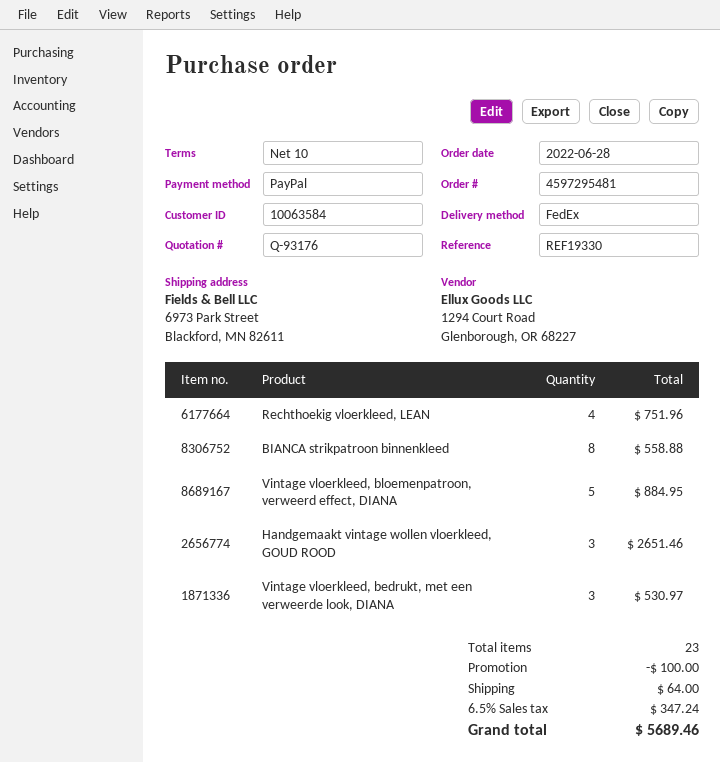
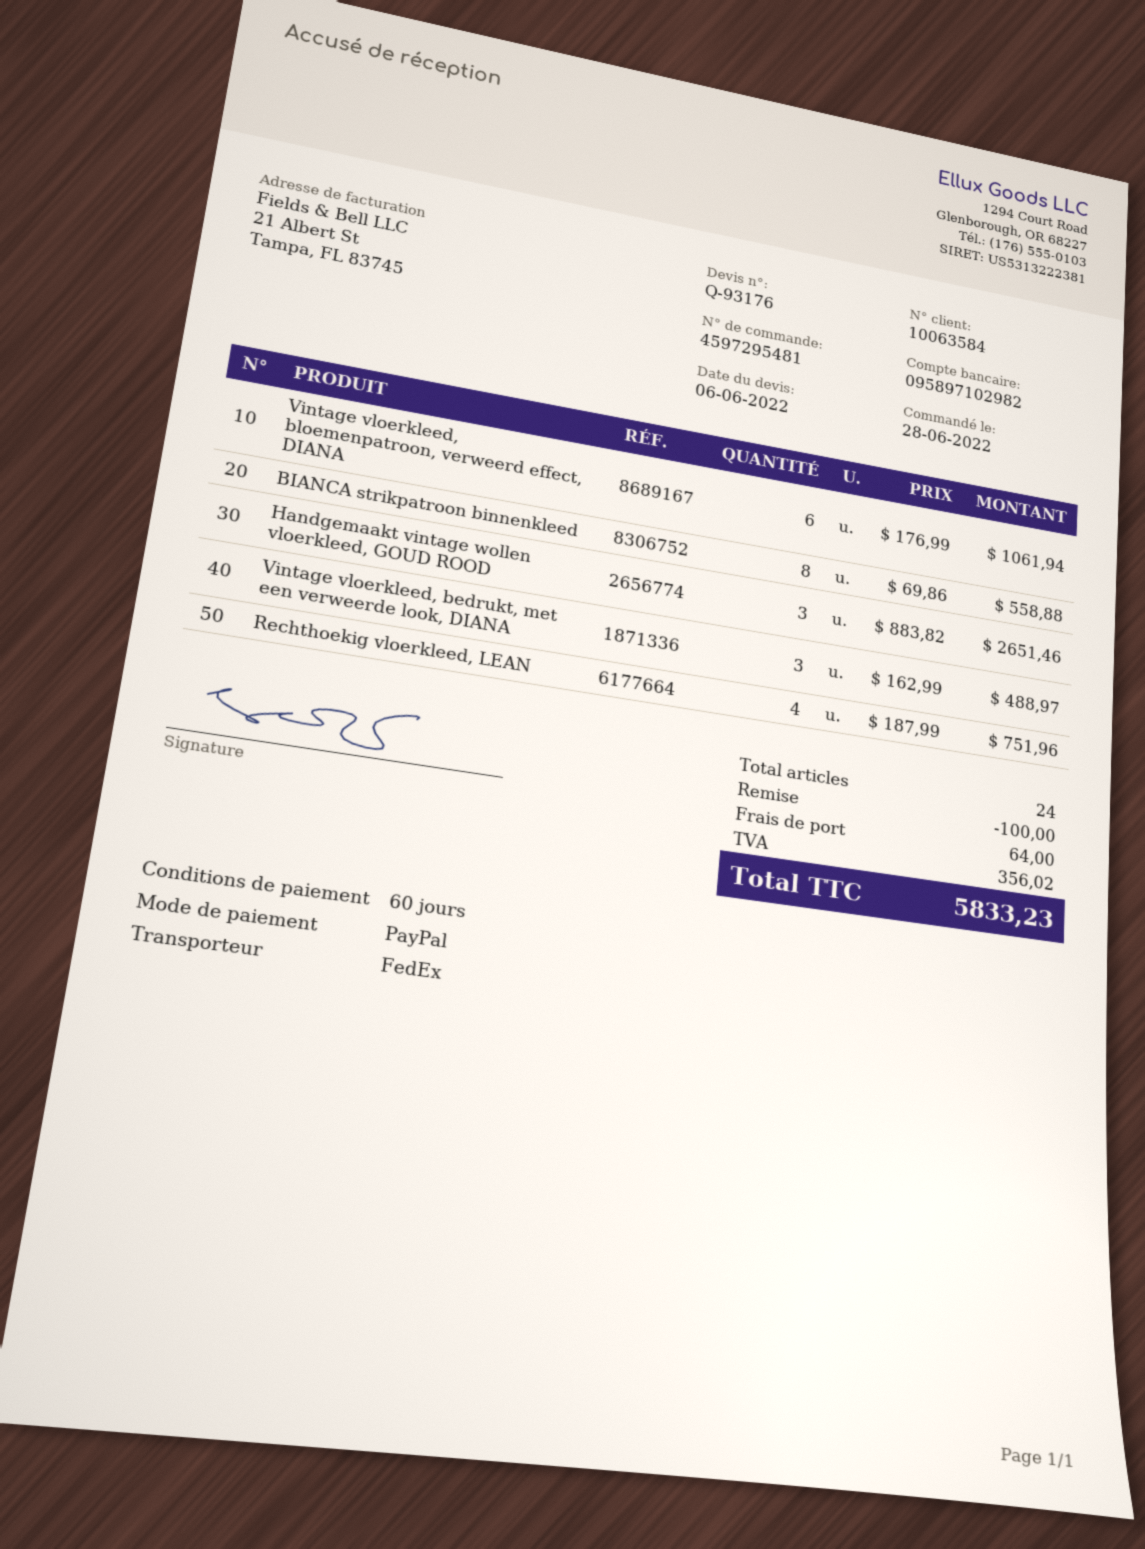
payment terms: 10 days -> 60 days
Vintage vloerkleed, bloemenpatroon, verweerd effect, DIANA: 5 for 884.95 -> 6 for 1061.94
Vintage vloerkleed, bedrukt, met een verweerde look, DIANA: 3 for 530.97 -> 3 for 488.97
total quantity: 23 -> 24
tax: 347.24 -> 356.02
total: 5689.46 -> 5833.23

